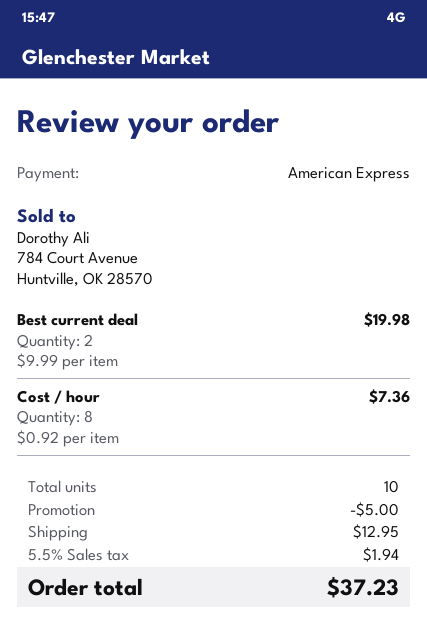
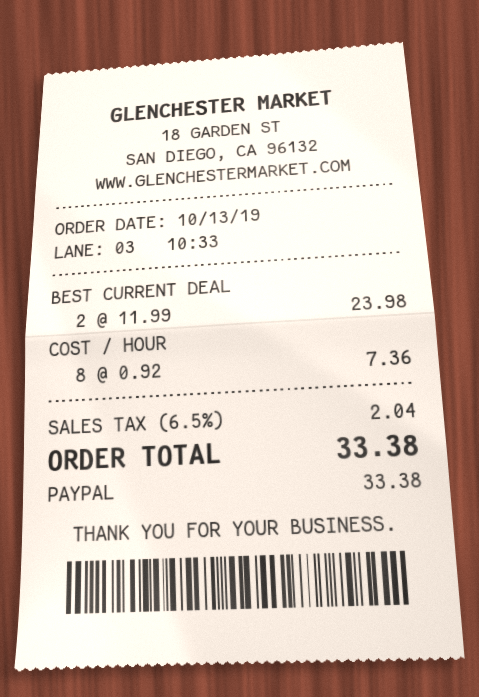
payment method: American Express -> PayPal
Best current deal: 2 x 9.99 = 19.98 -> 2 x 11.99 = 23.98
discount: 5.00 -> none
shipping: 12.95 -> none
tax: 5.5% = 1.94 -> 6.5% = 2.04
total: 37.23 -> 33.38

